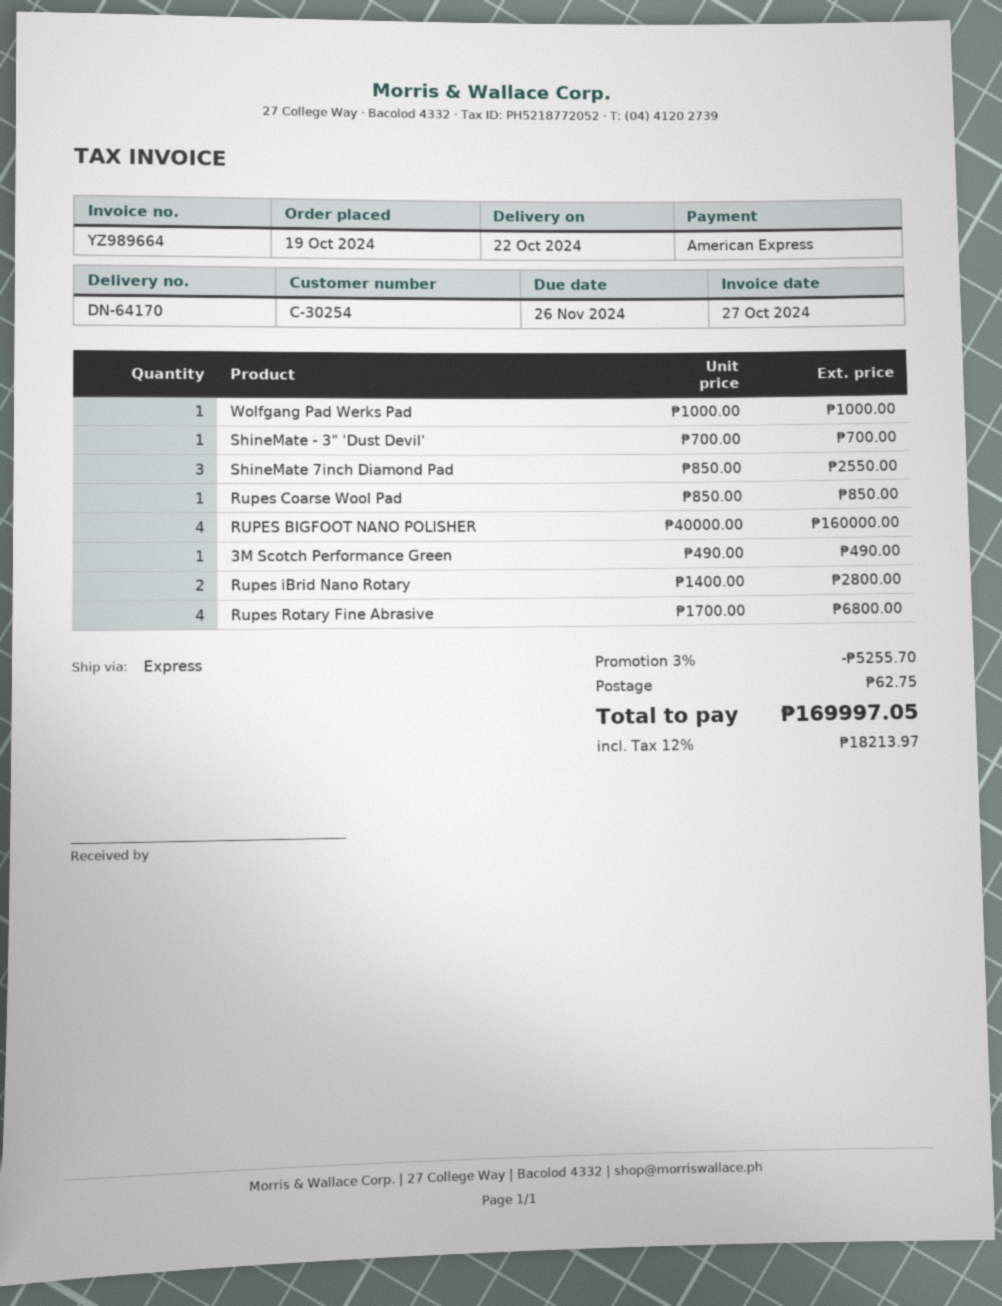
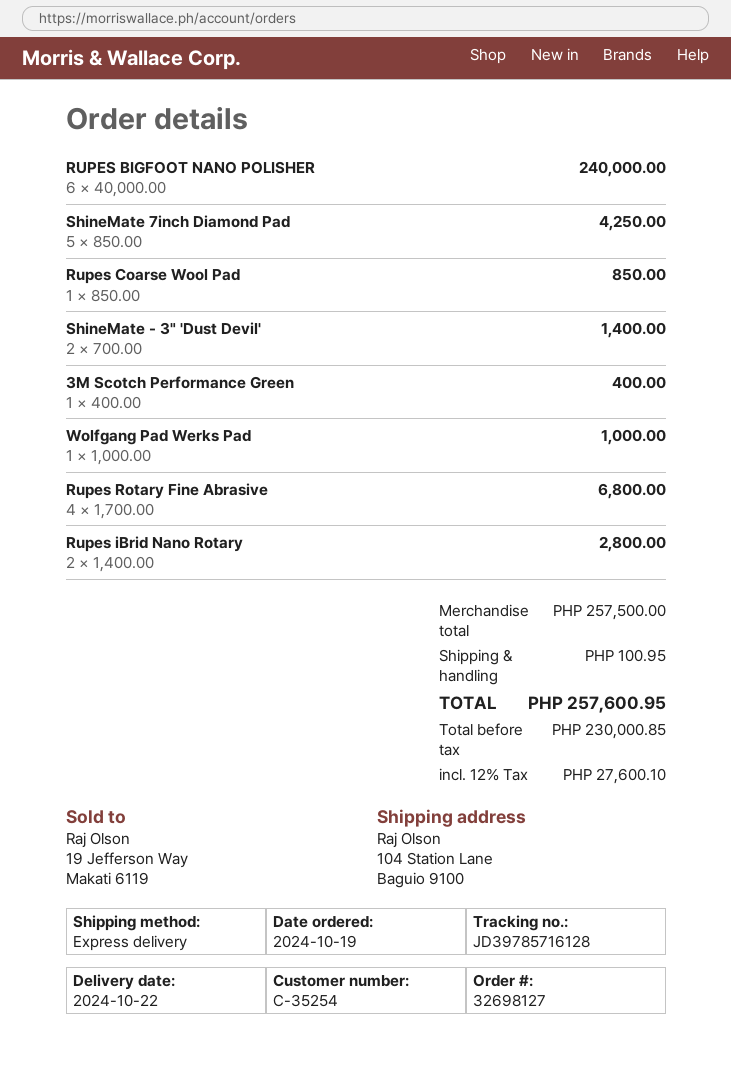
customer number: C-30254 -> C-35254
ShineMate - 3" 'Dust Devil': 1 x 700.00 = 700.00 -> 2 x 700.00 = 1400.00
ShineMate 7inch Diamond Pad: 3 x 850.00 = 2550.00 -> 5 x 850.00 = 4250.00
RUPES BIGFOOT NANO POLISHER: 4 x 40000.00 = 160000.00 -> 6 x 40000.00 = 240000.00
3M Scotch Performance Green: 1 x 490.00 = 490.00 -> 1 x 400.00 = 400.00
discount: 3% = 5255.70 -> none
shipping: 62.75 -> 100.95
tax: 12% = 18213.97 -> 12% = 27600.10
total: 169997.05 -> 257600.95

